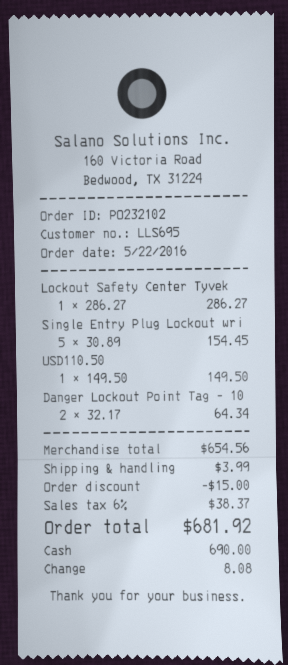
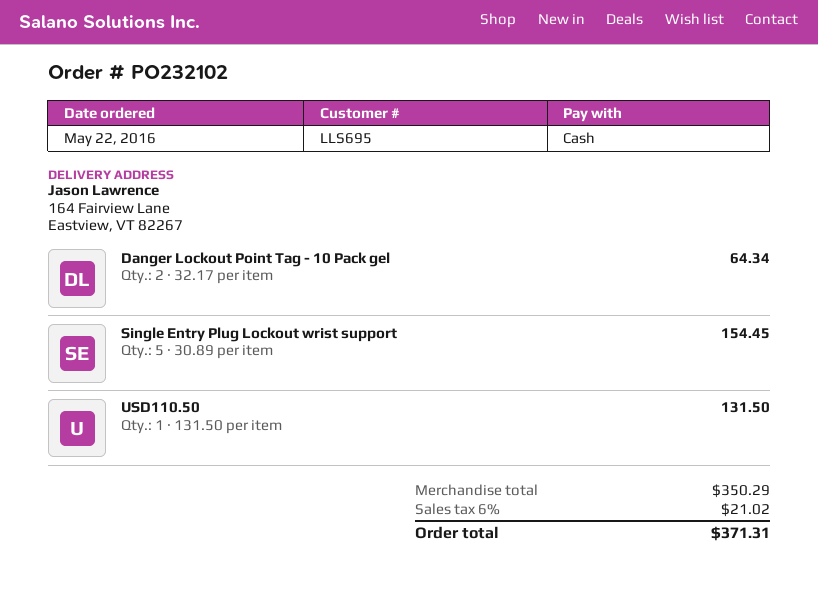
Lockout Safety Center Tyvek: 1 x 286.27 = 286.27 -> none
USD110.50: 1 x 149.50 = 149.50 -> 1 x 131.50 = 131.50
subtotal: 654.56 -> 350.29
discount: 15.00 -> none
shipping: 3.99 -> none
tax: 6% = 38.37 -> 6% = 21.02
total: 681.92 -> 371.31

